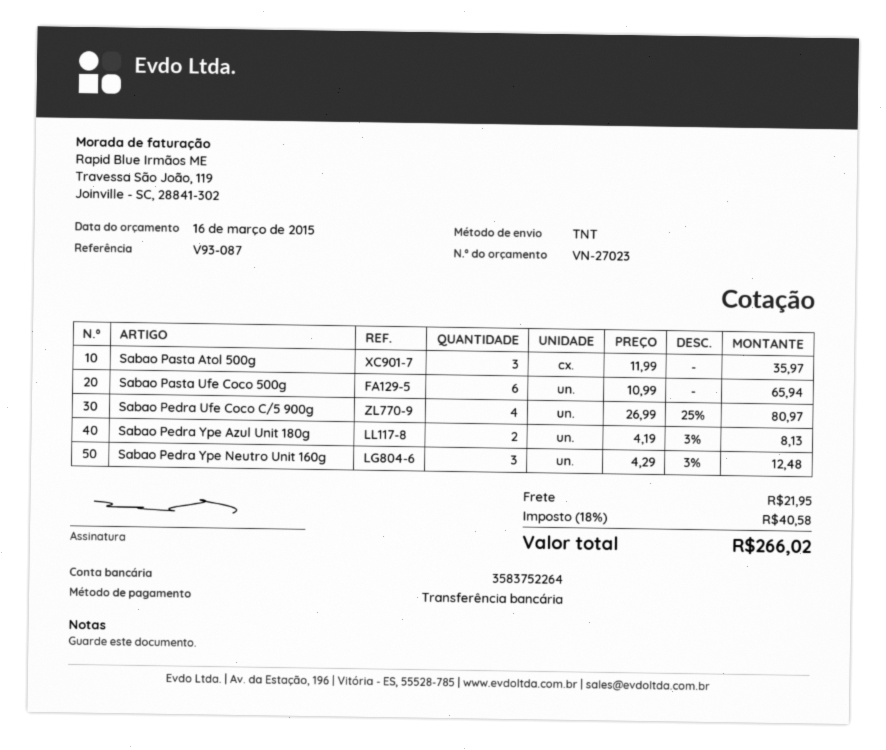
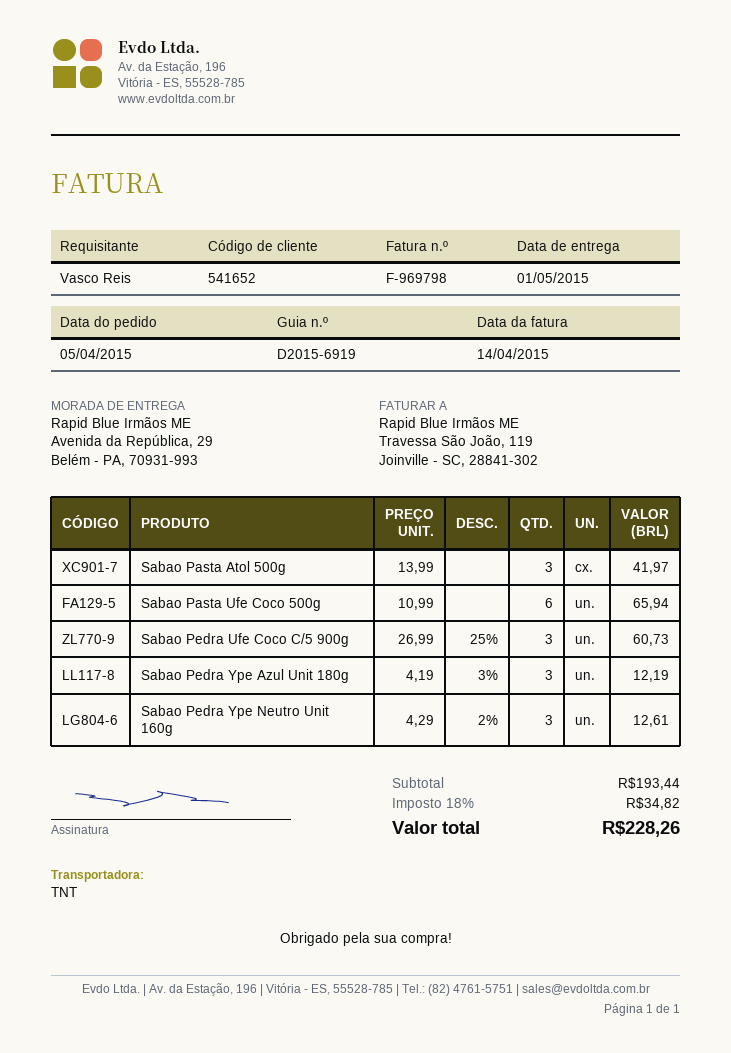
Sabao Pasta Atol 500g: 3 x 11.99 = 35.97 -> 3 x 13.99 = 41.97
Sabao Pedra Ufe Coco C/5 900g: 4 x 26.99 - 25% = 80.97 -> 3 x 26.99 - 25% = 60.73
Sabao Pedra Ype Azul Unit 180g: 2 x 4.19 - 3% = 8.13 -> 3 x 4.19 - 3% = 12.19
Sabao Pedra Ype Neutro Unit 160g: 3 x 4.29 - 3% = 12.48 -> 3 x 4.29 - 2% = 12.61
shipping: 21.95 -> none
tax: 18% = 40.58 -> 18% = 34.82
total: 266.02 -> 228.26

